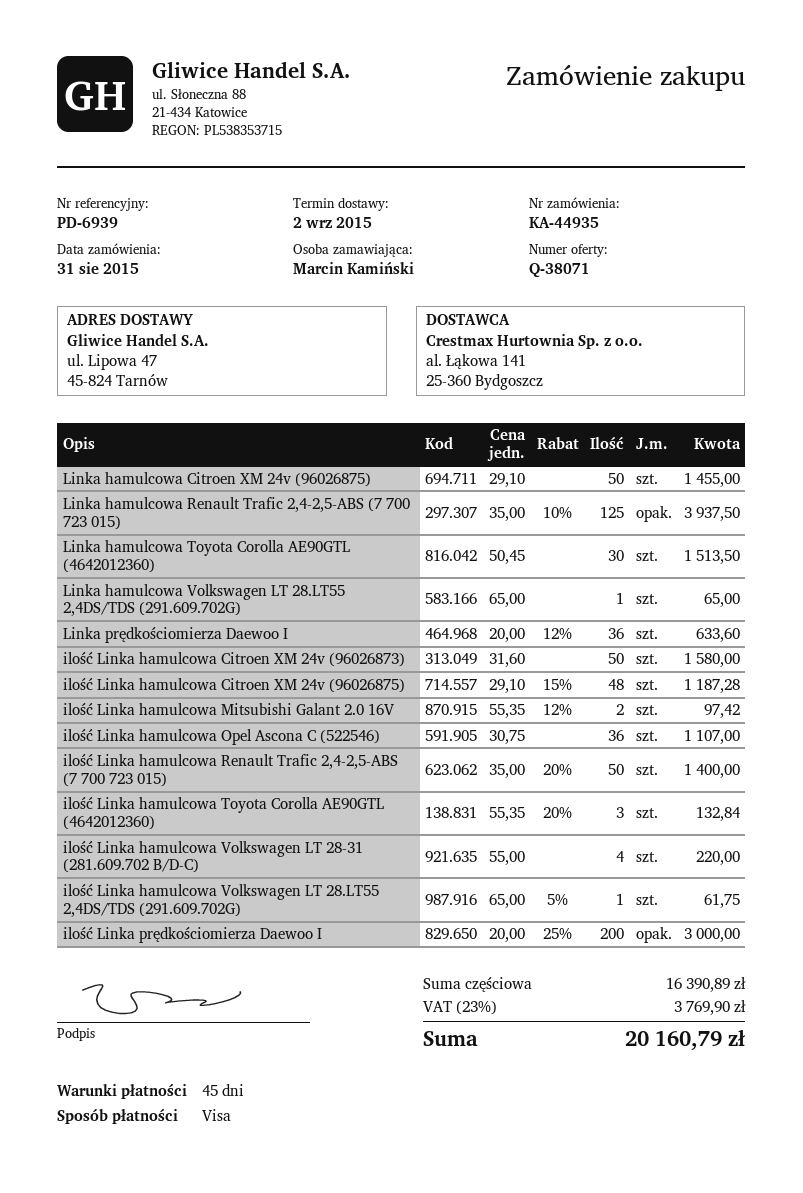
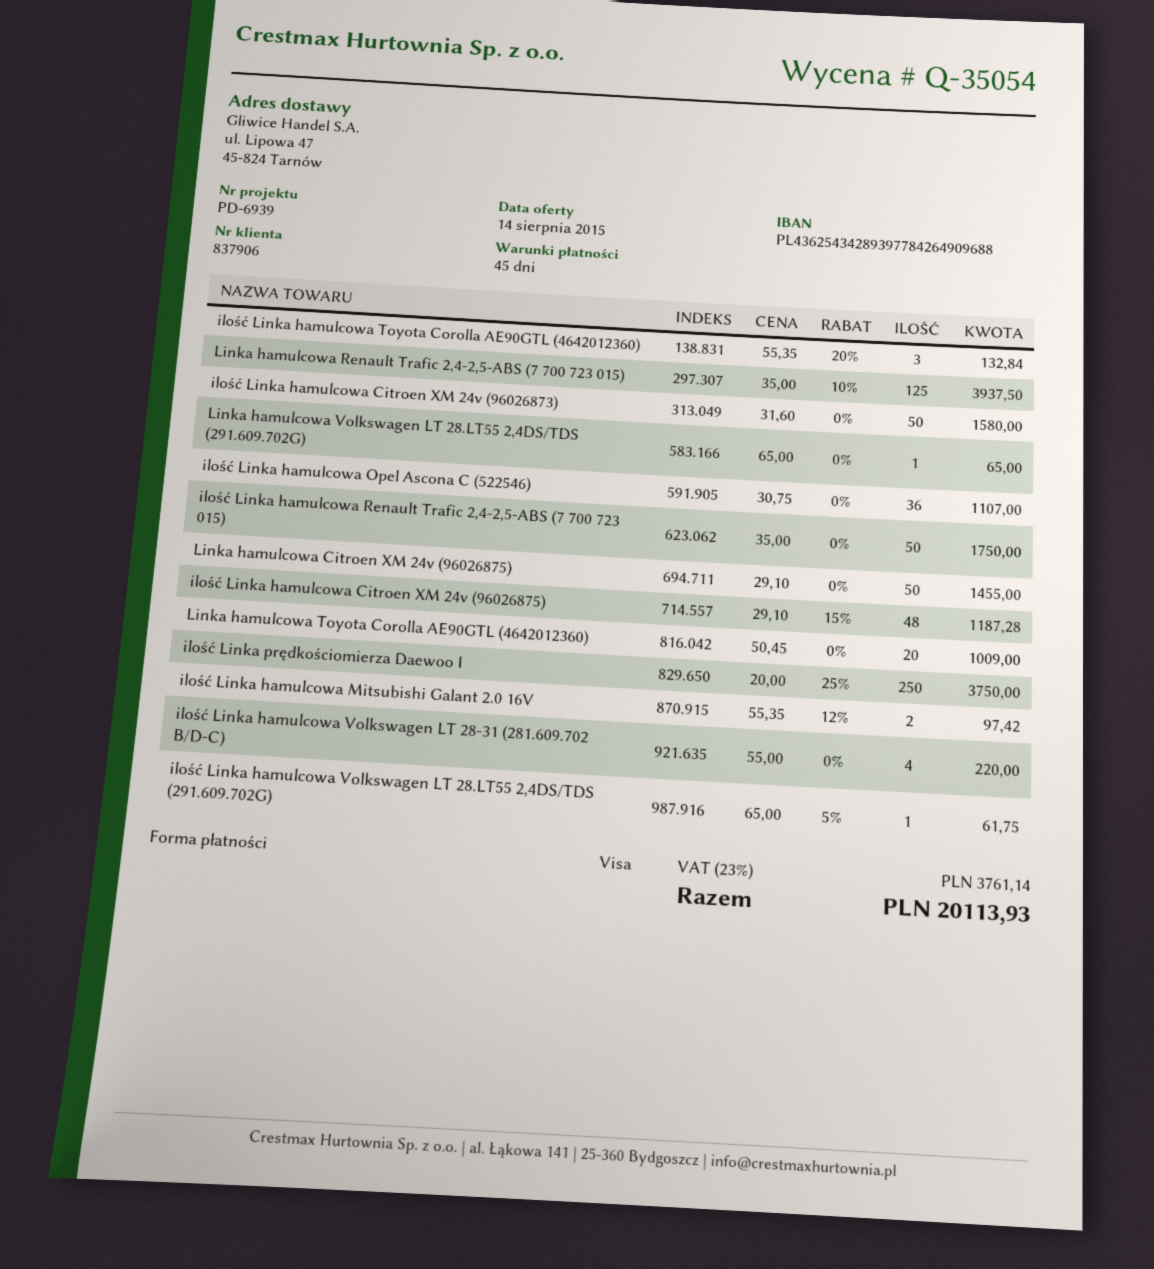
quote number: Q-38071 -> Q-35054
Linka hamulcowa Toyota Corolla AE90GTL (4642012360): 30 x 50.45 = 1513.50 -> 20 x 50.45 = 1009.00
Linka prędkościomierza Daewoo I: 36 x 20.00 - 12% = 633.60 -> none
ilość Linka hamulcowa Renault Trafic 2,4-2,5-ABS (7 700 723 015): 50 x 35.00 - 20% = 1400.00 -> 50 x 35.00 = 1750.00
ilość Linka prędkościomierza Daewoo I: 200 x 20.00 - 25% = 3000.00 -> 250 x 20.00 - 25% = 3750.00
tax: 23% = 3769.90 -> 23% = 3761.14
total: 20160.79 -> 20113.93

